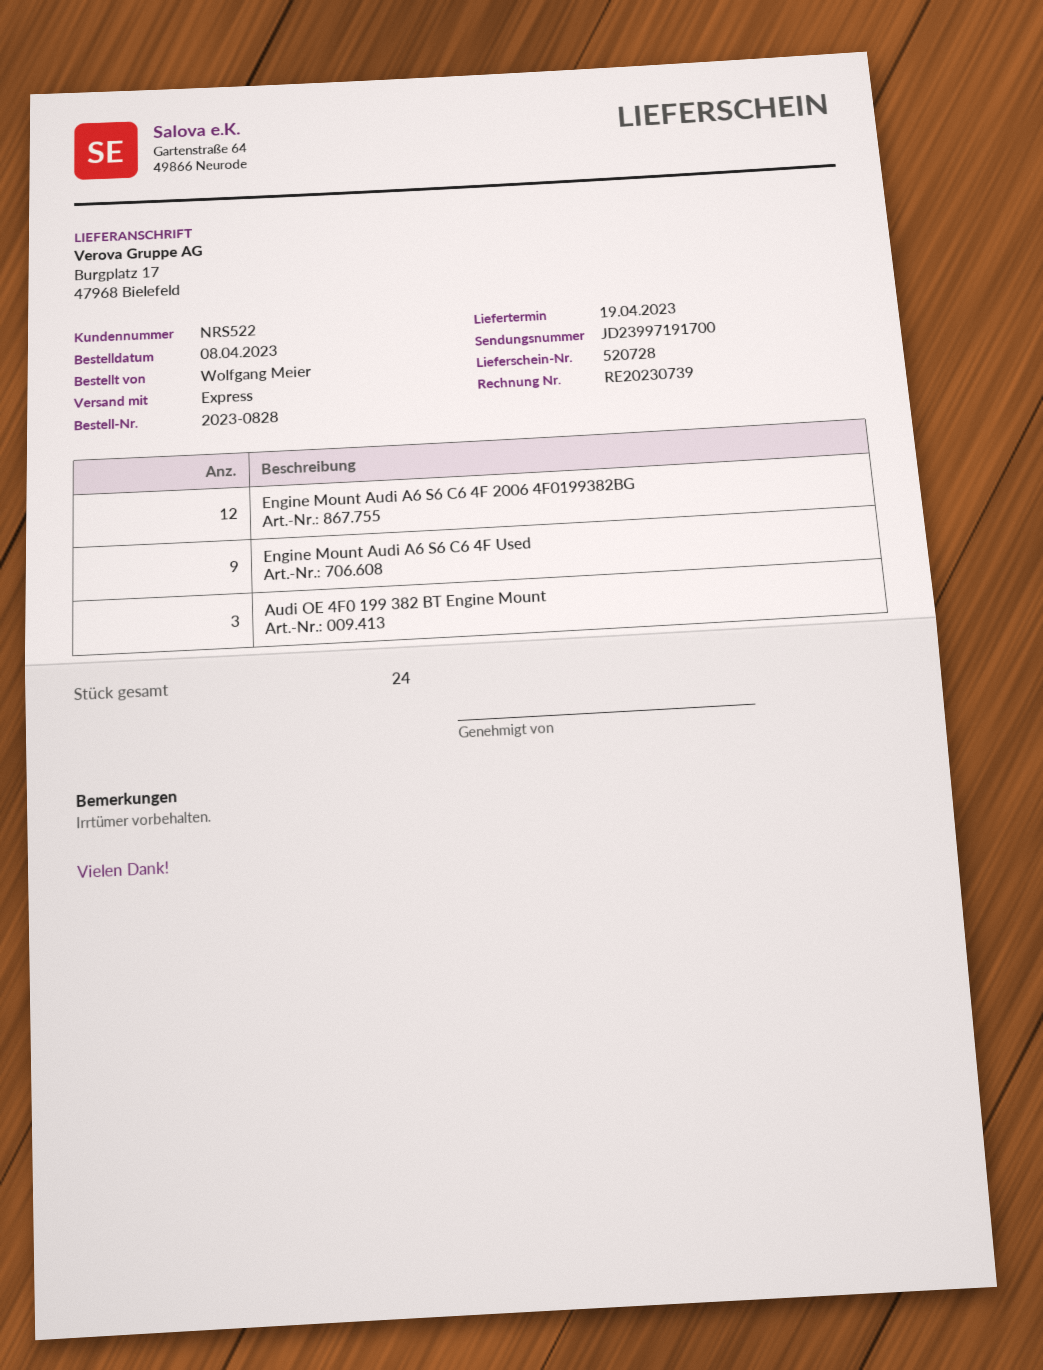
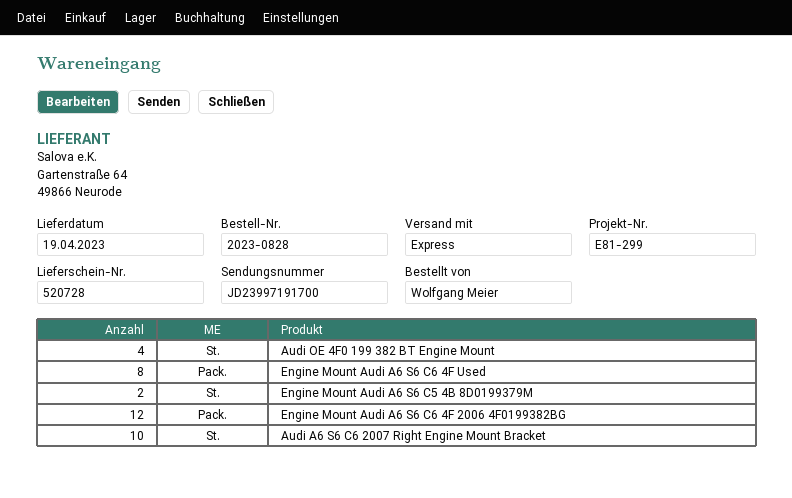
Engine Mount Audi A6 S6 C6 4F Used: 9 -> 8
Audi OE 4F0 199 382 BT Engine Mount: 3 -> 4
Engine Mount Audi A6 S6 C5 4B 8D0199379M: none -> 2
Audi A6 S6 C6 2007 Right Engine Mount Bracket: none -> 10

